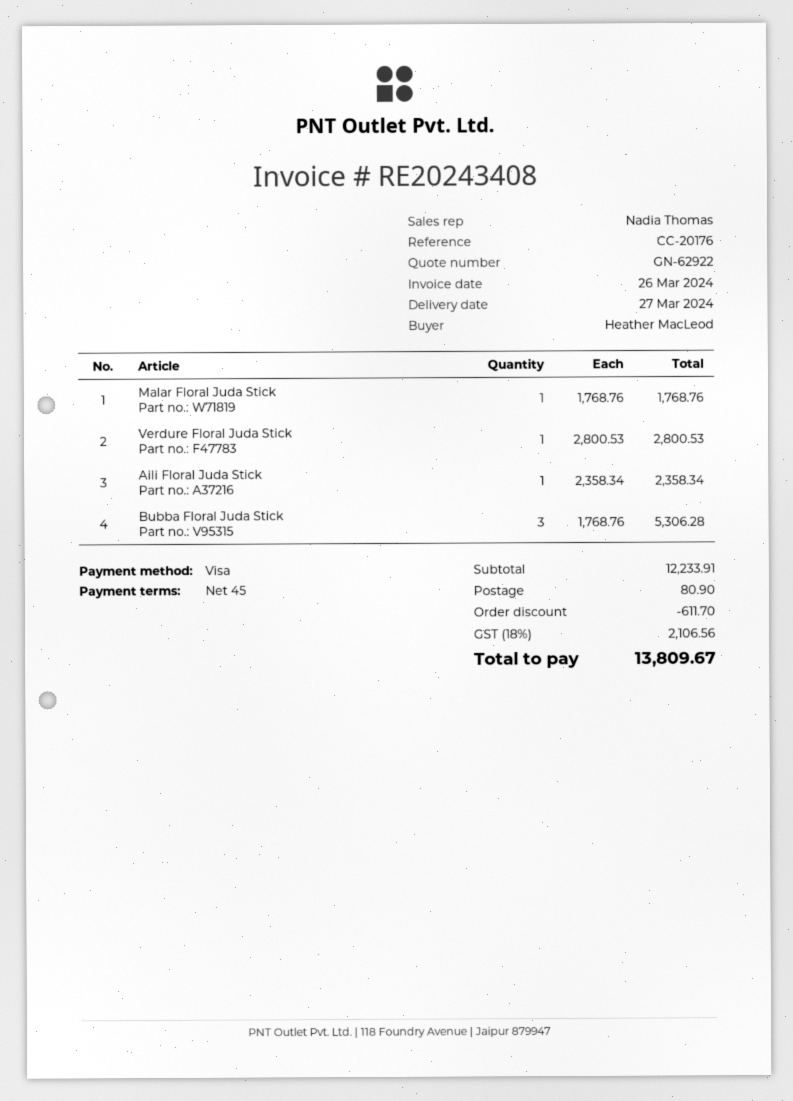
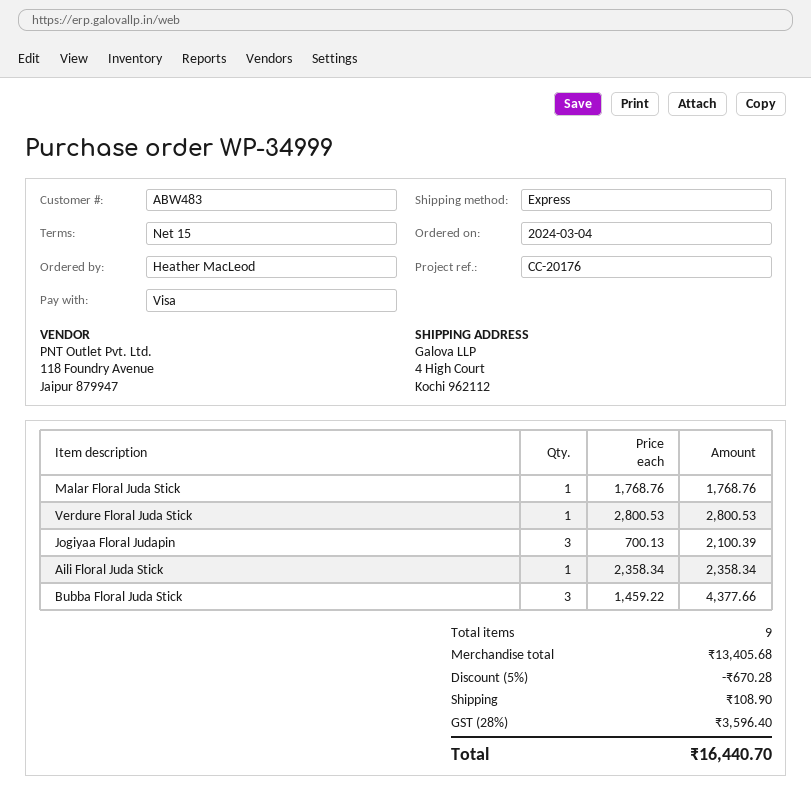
payment terms: 45 days -> 15 days
Bubba Floral Juda Stick: 3 x 1768.76 = 5306.28 -> 3 x 1459.22 = 4377.66
Jogiyaa Floral Judapin: none -> 3 x 700.13 = 2100.39
subtotal: 12233.91 -> 13405.68
discount: 611.70 -> 670.28
shipping: 80.90 -> 108.90
tax: 18% = 2106.56 -> 28% = 3596.40
total: 13809.67 -> 16440.70

